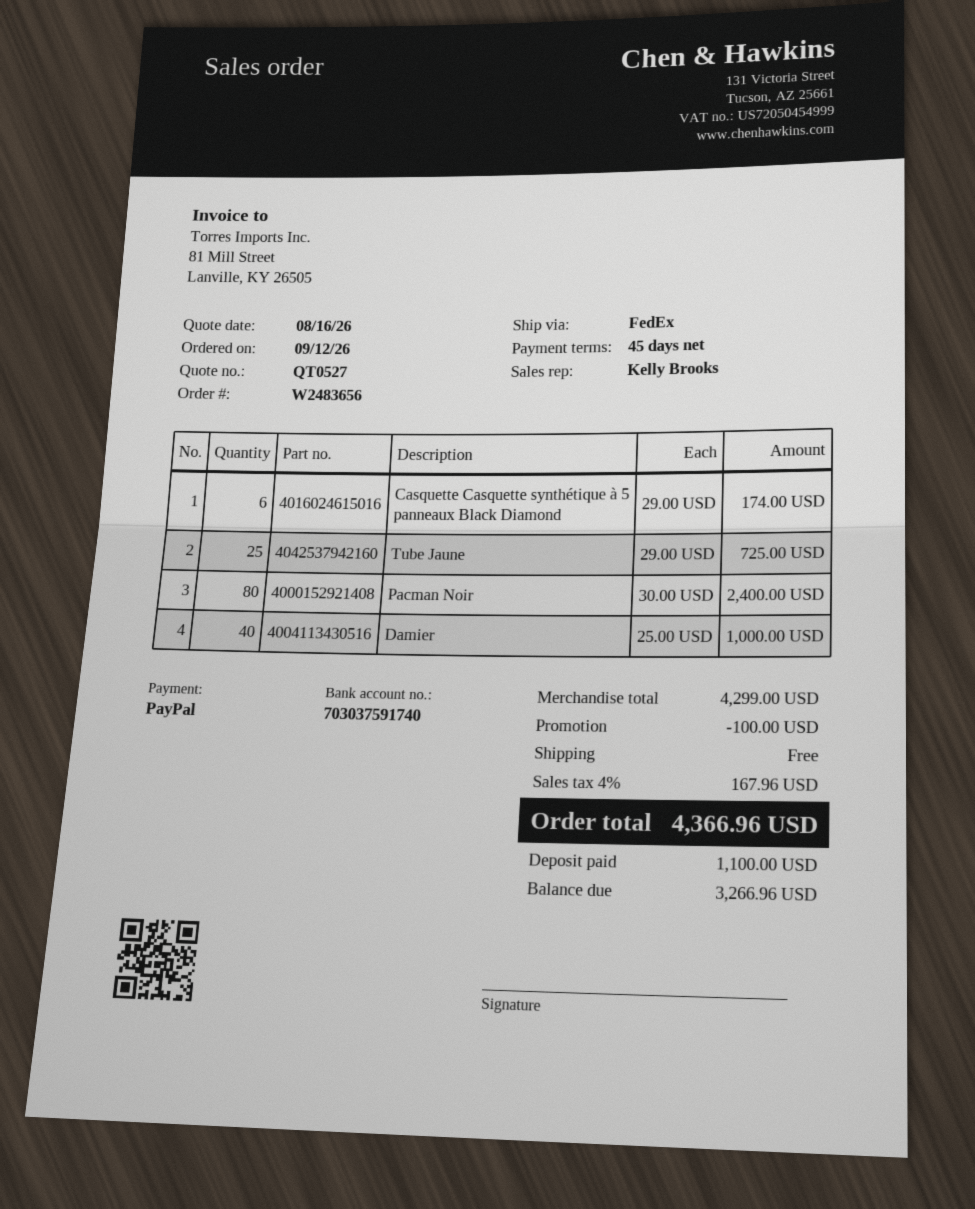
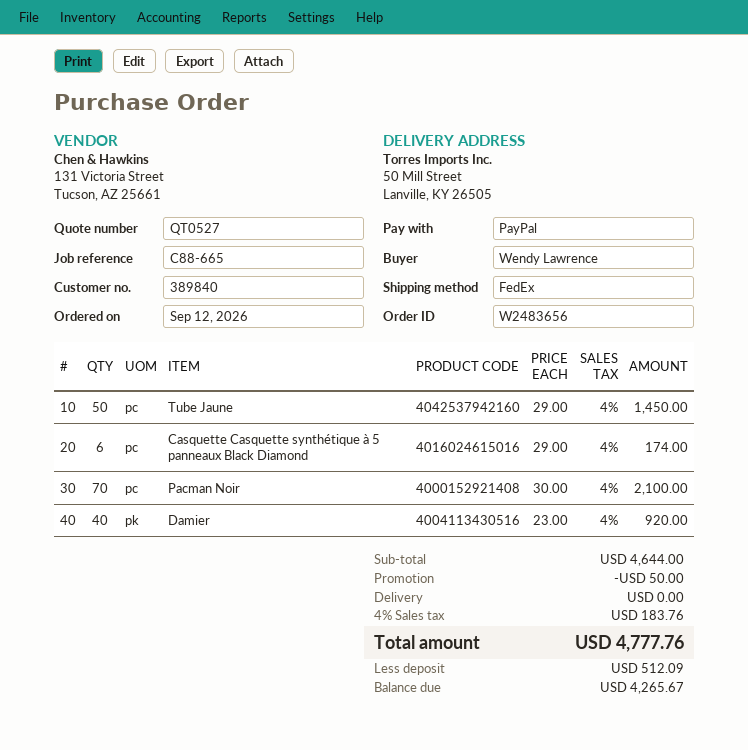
Tube Jaune: 25 x 29.00 = 725.00 -> 50 x 29.00 = 1450.00
Pacman Noir: 80 x 30.00 = 2400.00 -> 70 x 30.00 = 2100.00
Damier: 40 x 25.00 = 1000.00 -> 40 x 23.00 = 920.00
subtotal: 4299.00 -> 4644.00
discount: 100.00 -> 50.00
tax: 4% = 167.96 -> 4% = 183.76
total: 4366.96 -> 4777.76
deposit: 1100.00 -> 512.09
balance: 3266.96 -> 4265.67

